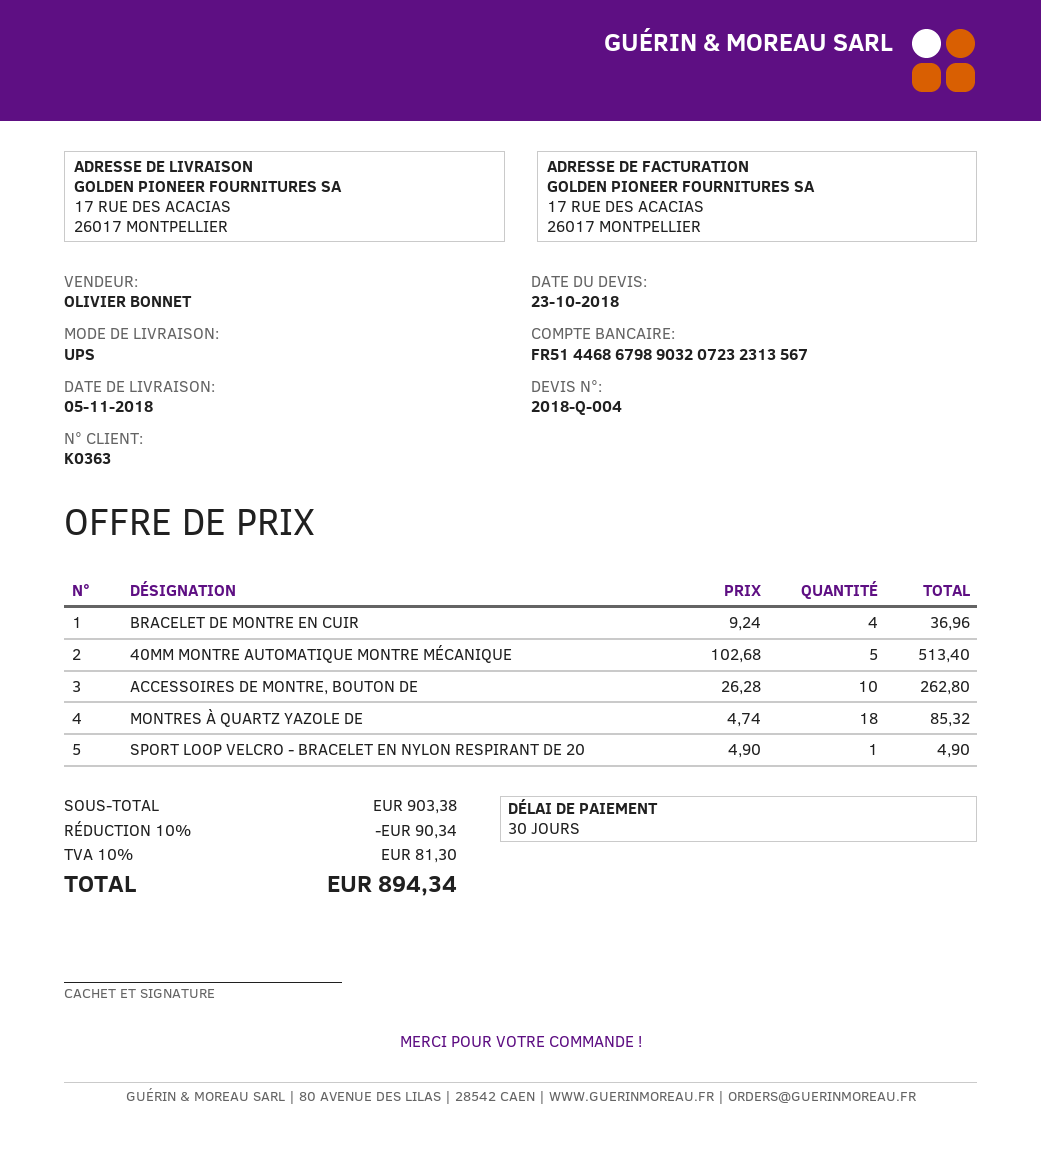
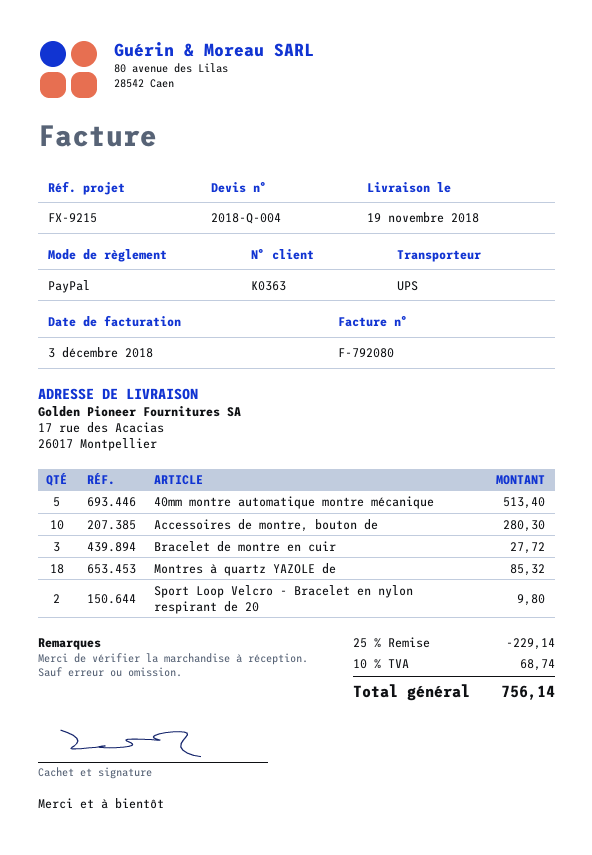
delivery date: 2018-11-05 -> 2018-11-19
BRACELET DE MONTRE EN CUIR: 4 for 36.96 -> 3 for 27.72
ACCESSOIRES DE MONTRE, BOUTON DE: 10 for 262.80 -> 10 for 280.30
SPORT LOOP VELCRO - BRACELET EN NYLON RESPIRANT DE 20: 1 for 4.90 -> 2 for 9.80
discount: 10% = 90.34 -> 25% = 229.14
tax: 10% = 81.30 -> 10% = 68.74
total: 894.34 -> 756.14

